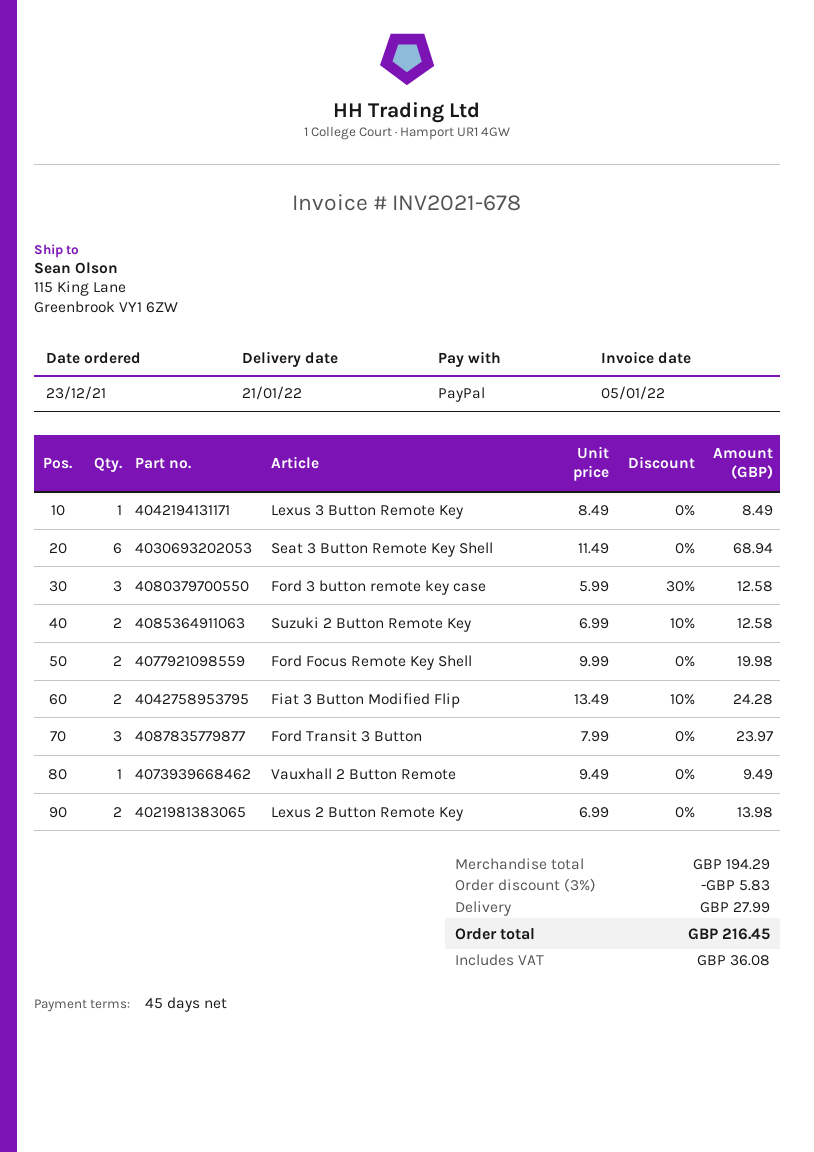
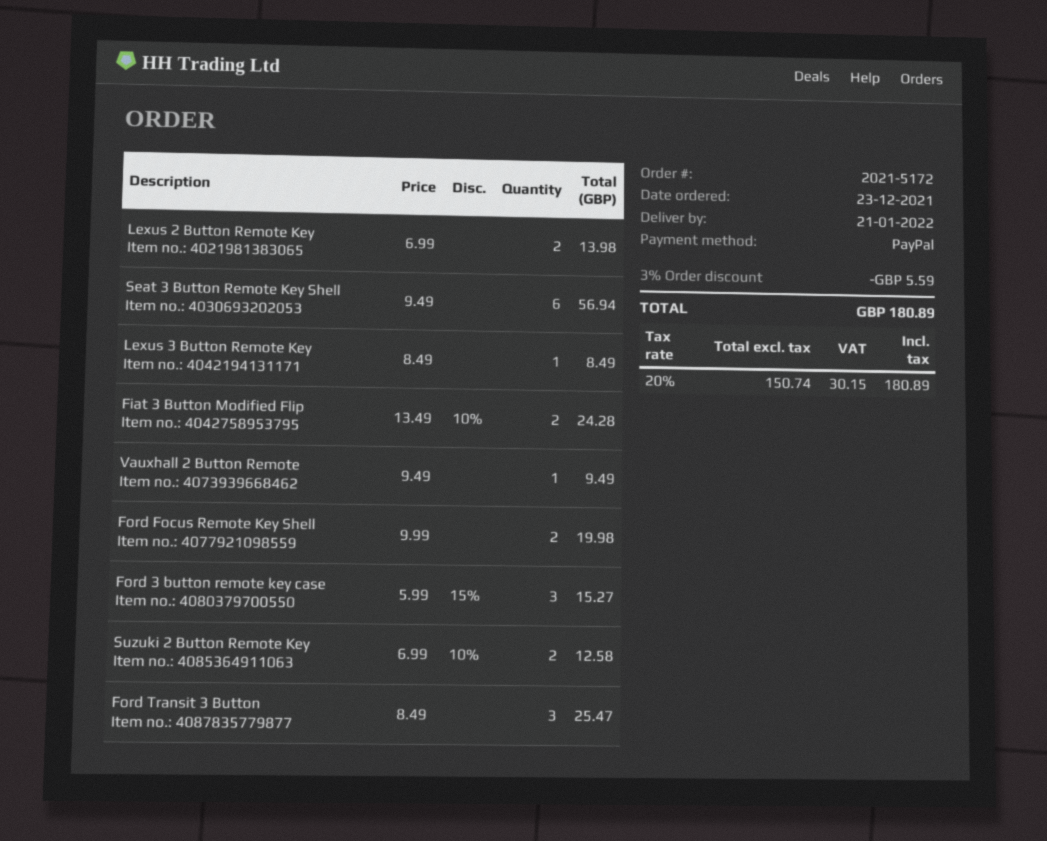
Seat 3 Button Remote Key Shell: 6 x 11.49 = 68.94 -> 6 x 9.49 = 56.94
Ford 3 button remote key case: 3 x 5.99 - 30% = 12.58 -> 3 x 5.99 - 15% = 15.27
Ford Transit 3 Button: 3 x 7.99 = 23.97 -> 3 x 8.49 = 25.47
discount: 3% = 5.83 -> 3% = 5.59
shipping: 27.99 -> none
tax: 36.08 -> 30.15
total: 216.45 -> 180.89

